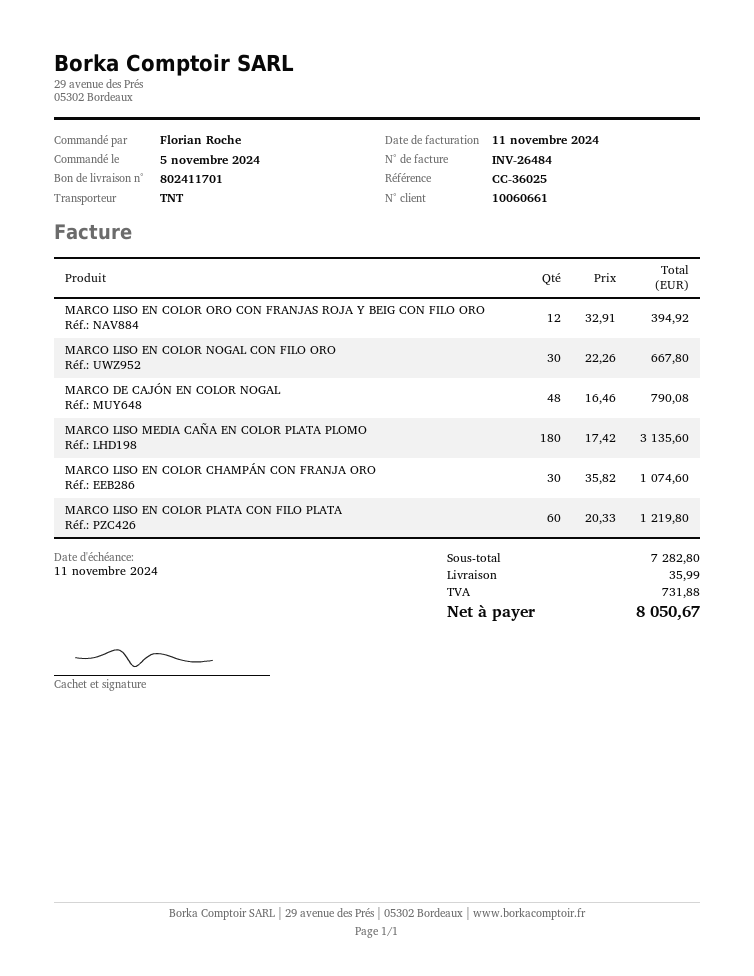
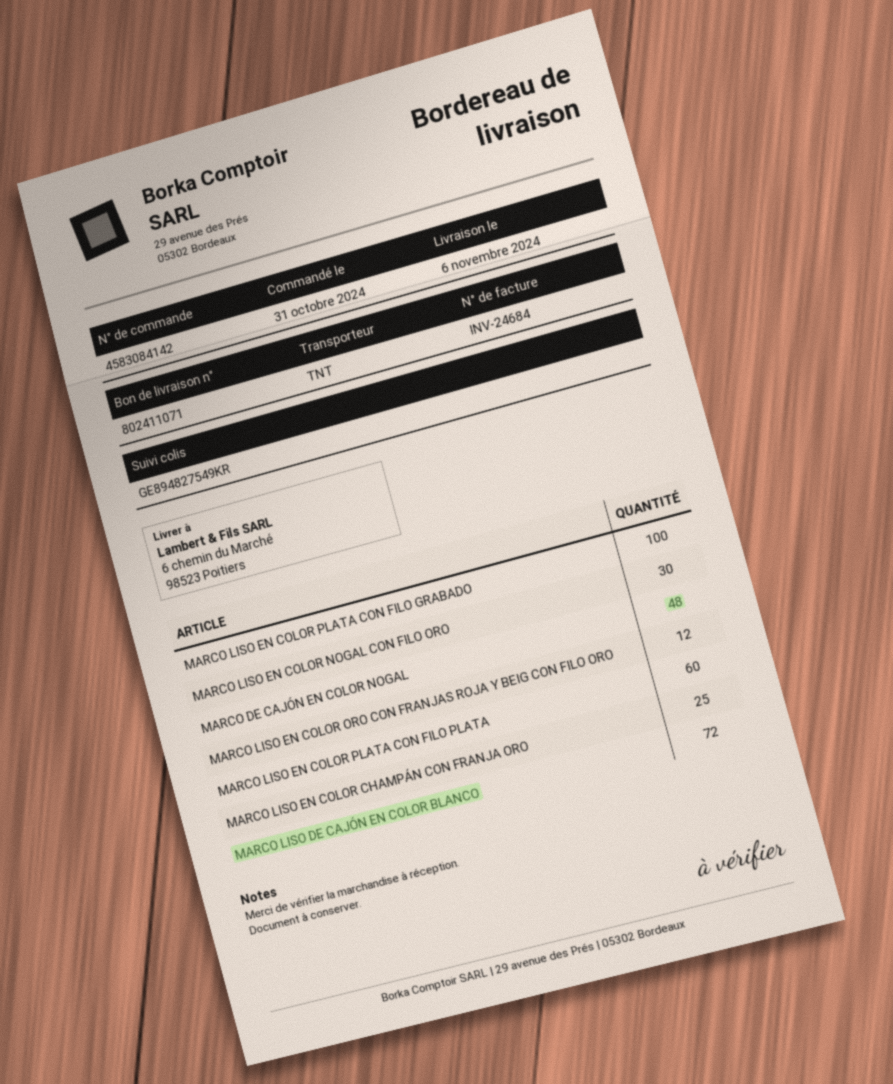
order date: 2024-11-05 -> 2024-10-31
delivery note number: 802411701 -> 802411071
invoice number: INV-26484 -> INV-24684
MARCO LISO MEDIA CAÑA EN COLOR PLATA PLOMO: 180 -> none
MARCO LISO EN COLOR CHAMPÁN CON FRANJA ORO: 30 -> 25
MARCO LISO EN COLOR PLATA CON FILO GRABADO: none -> 100
MARCO LISO DE CAJÓN EN COLOR BLANCO: none -> 72

